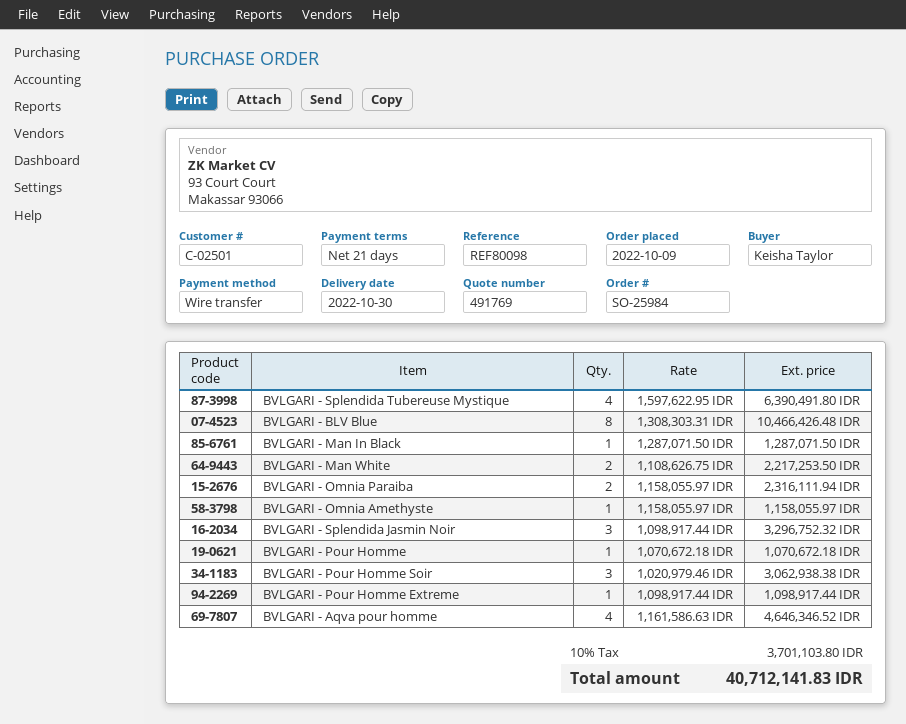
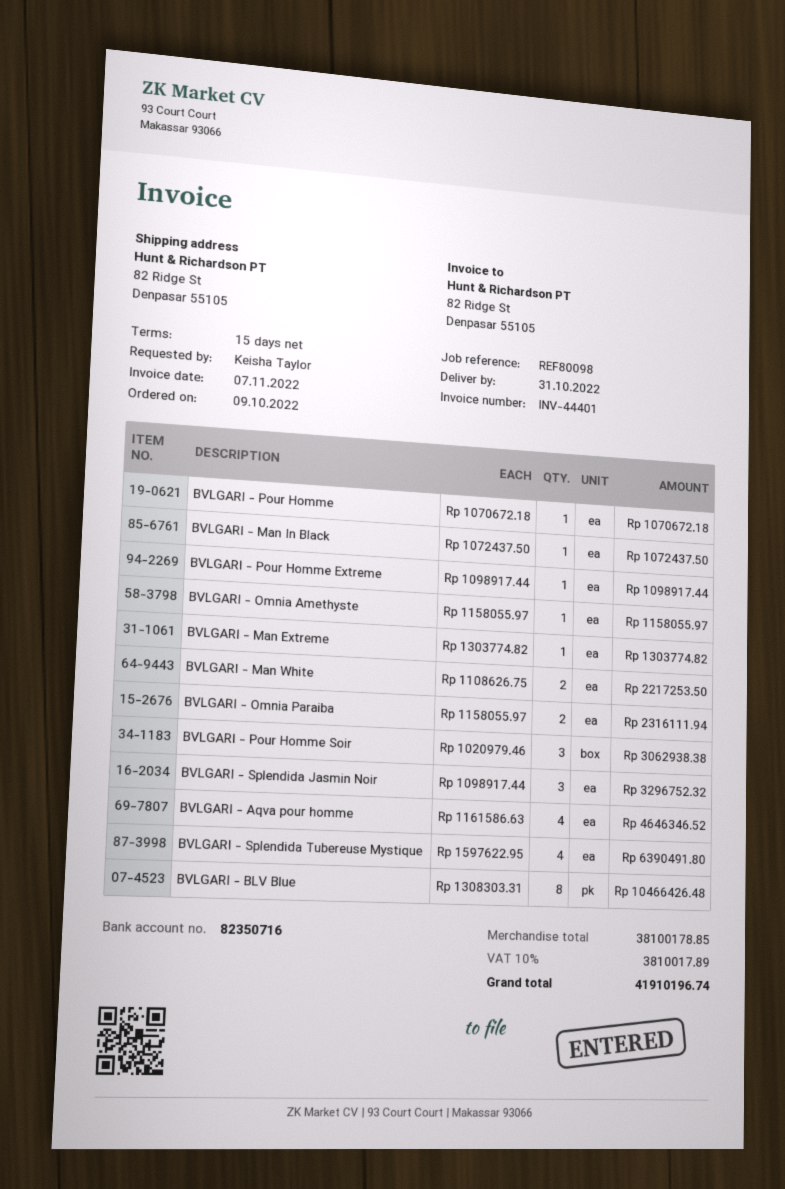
delivery date: 2022-10-30 -> 2022-10-31
payment terms: 21 days -> 15 days
BVLGARI - Man In Black: 1 x 1287071.50 = 1287071.50 -> 1 x 1072437.50 = 1072437.50
BVLGARI - Man Extreme: none -> 1 x 1303774.82 = 1303774.82
tax: 10% = 3701103.80 -> 10% = 3810017.89
total: 40712141.83 -> 41910196.74

